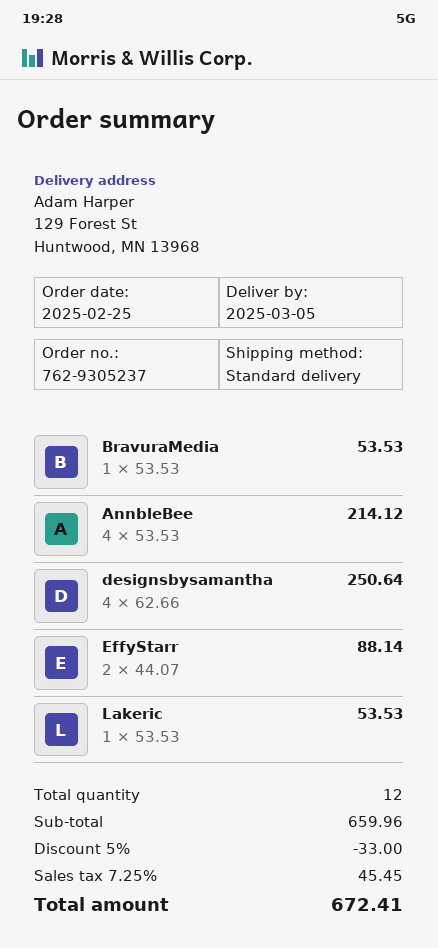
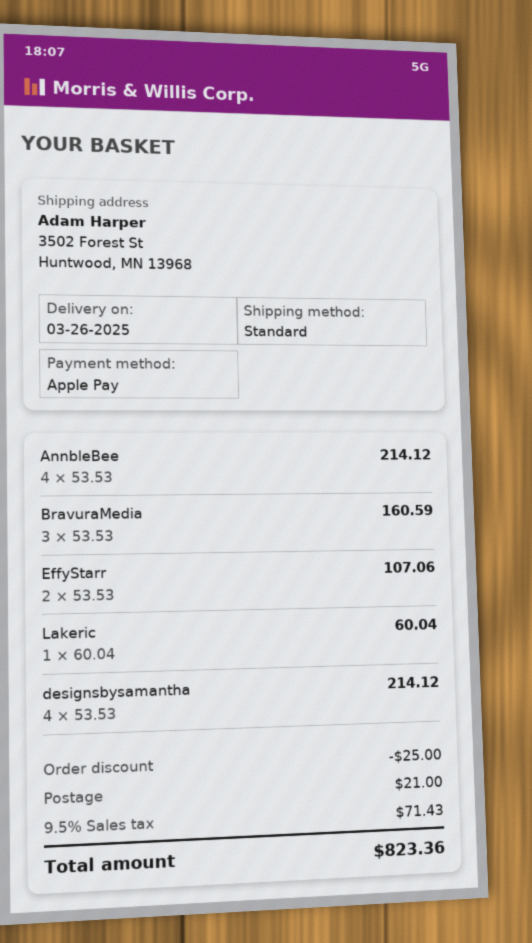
delivery date: 2025-03-05 -> 2025-03-26
ship to: 129 Forest St, Huntwood, MN 13968 -> 3502 Forest St, Huntwood, MN 13968
BravuraMedia: 1 x 53.53 = 53.53 -> 3 x 53.53 = 160.59
designsbysamantha: 4 x 62.66 = 250.64 -> 4 x 53.53 = 214.12
EffyStarr: 2 x 44.07 = 88.14 -> 2 x 53.53 = 107.06
Lakeric: 1 x 53.53 = 53.53 -> 1 x 60.04 = 60.04
discount: 33.00 -> 25.00
shipping: none -> 21.00
tax: 7.25% = 45.45 -> 9.5% = 71.43
total: 672.41 -> 823.36

